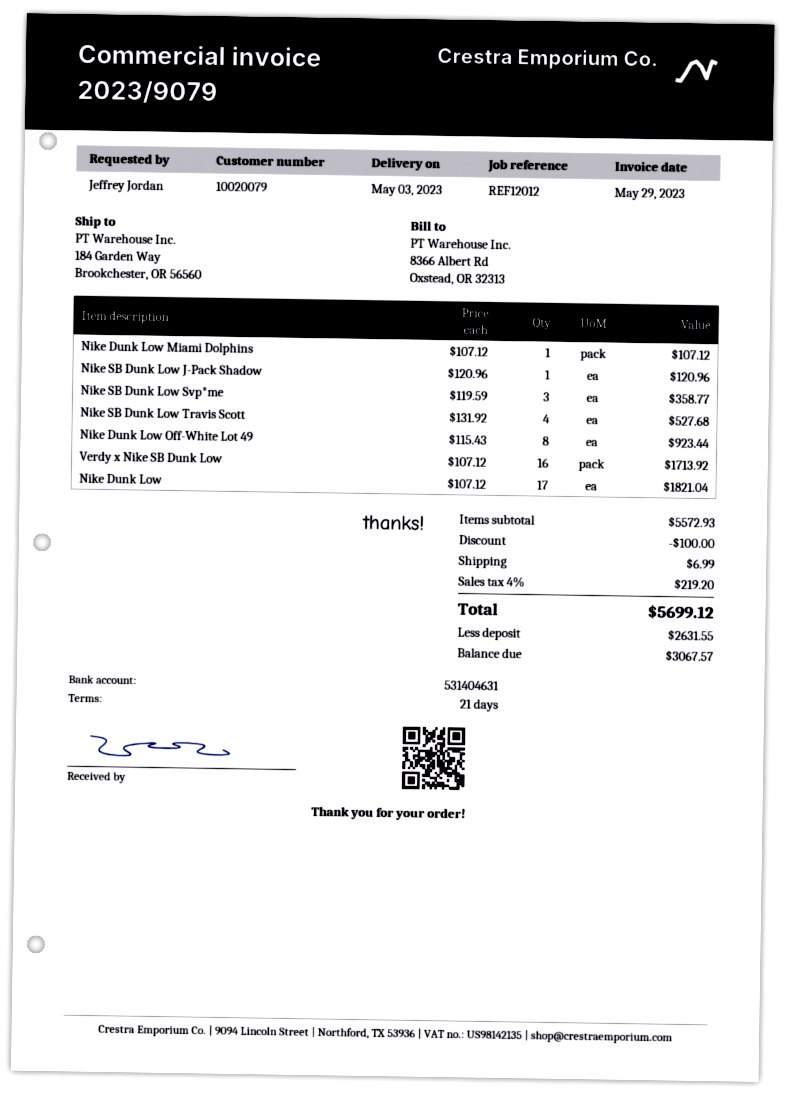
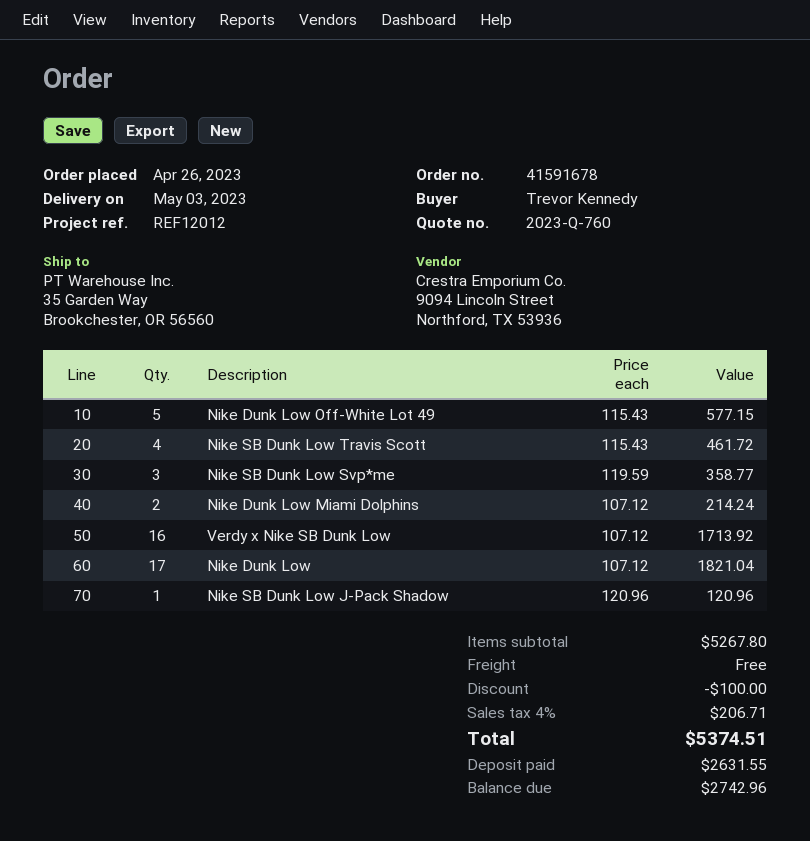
ordered by: Jeffrey Jordan -> Trevor Kennedy
ship to: 184 Garden Way, Brookchester, OR 56560 -> 35 Garden Way, Brookchester, OR 56560
Nike Dunk Low Miami Dolphins: 1 x 107.12 = 107.12 -> 2 x 107.12 = 214.24
Nike SB Dunk Low Travis Scott: 4 x 131.92 = 527.68 -> 4 x 115.43 = 461.72
Nike Dunk Low Off-White Lot 49: 8 x 115.43 = 923.44 -> 5 x 115.43 = 577.15
subtotal: 5572.93 -> 5267.80
shipping: 6.99 -> 0.00
tax: 4% = 219.20 -> 4% = 206.71
total: 5699.12 -> 5374.51
balance: 3067.57 -> 2742.96

